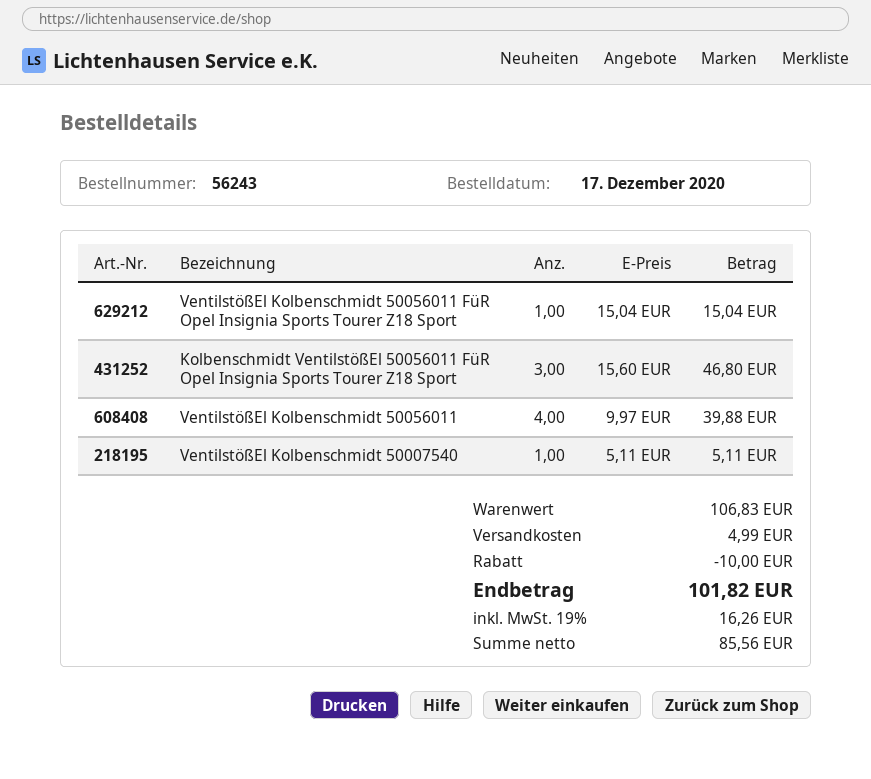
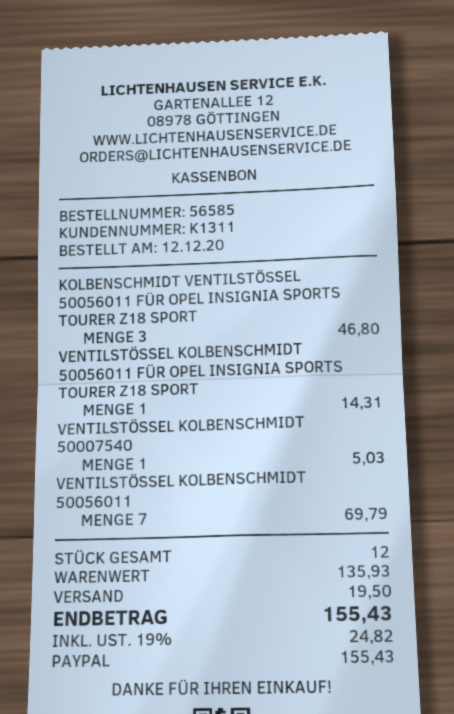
order number: 56243 -> 56585
order date: 2020-12-17 -> 2020-12-12
VentilstößEl Kolbenschmidt 50056011 FüR Opel Insignia Sports Tourer Z18 Sport: 1 for 15.04 -> 1 for 14.31
VentilstößEl Kolbenschmidt 50056011: 4 for 39.88 -> 7 for 69.79
VentilstößEl Kolbenschmidt 50007540: 1 for 5.11 -> 1 for 5.03
subtotal: 106.83 -> 135.93
discount: 10.00 -> none
shipping: 4.99 -> 19.50
tax: 19% = 16.26 -> 19% = 24.82
total: 101.82 -> 155.43

